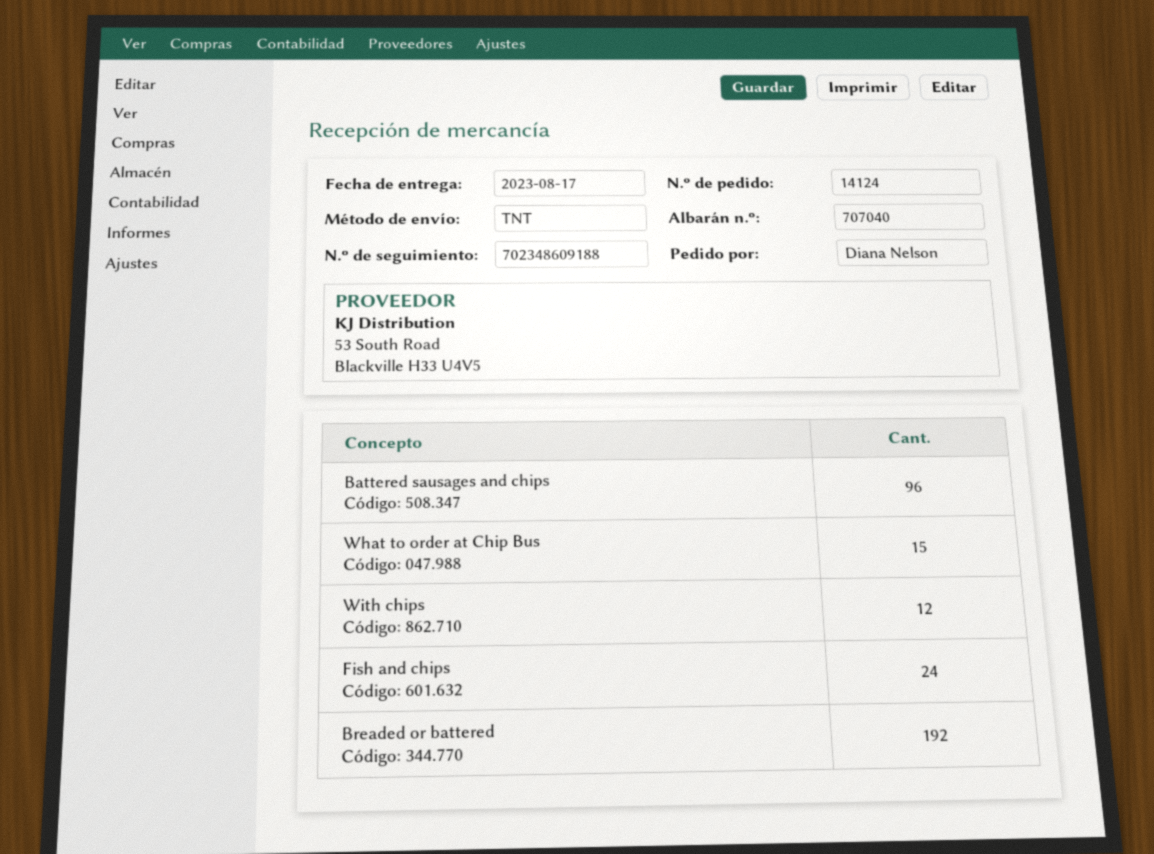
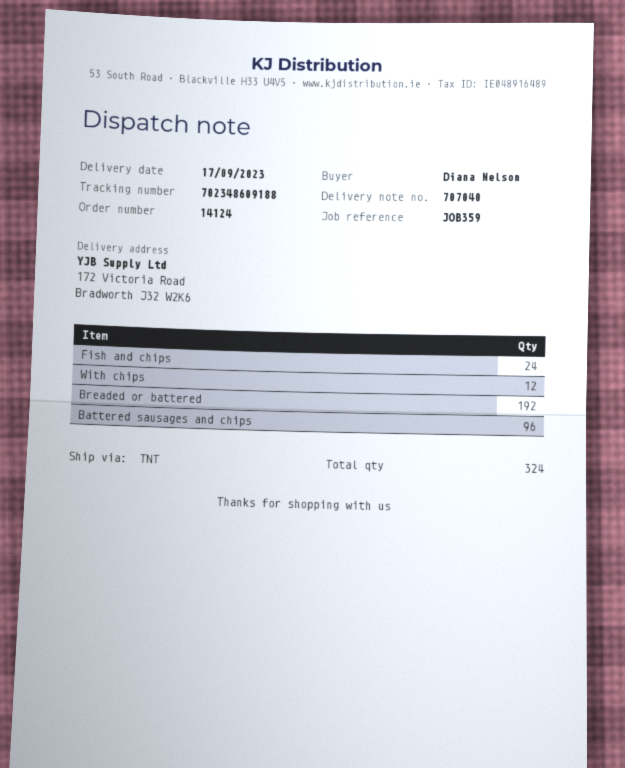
delivery date: 2023-08-17 -> 2023-09-17
What to order at Chip Bus: 15 -> none

